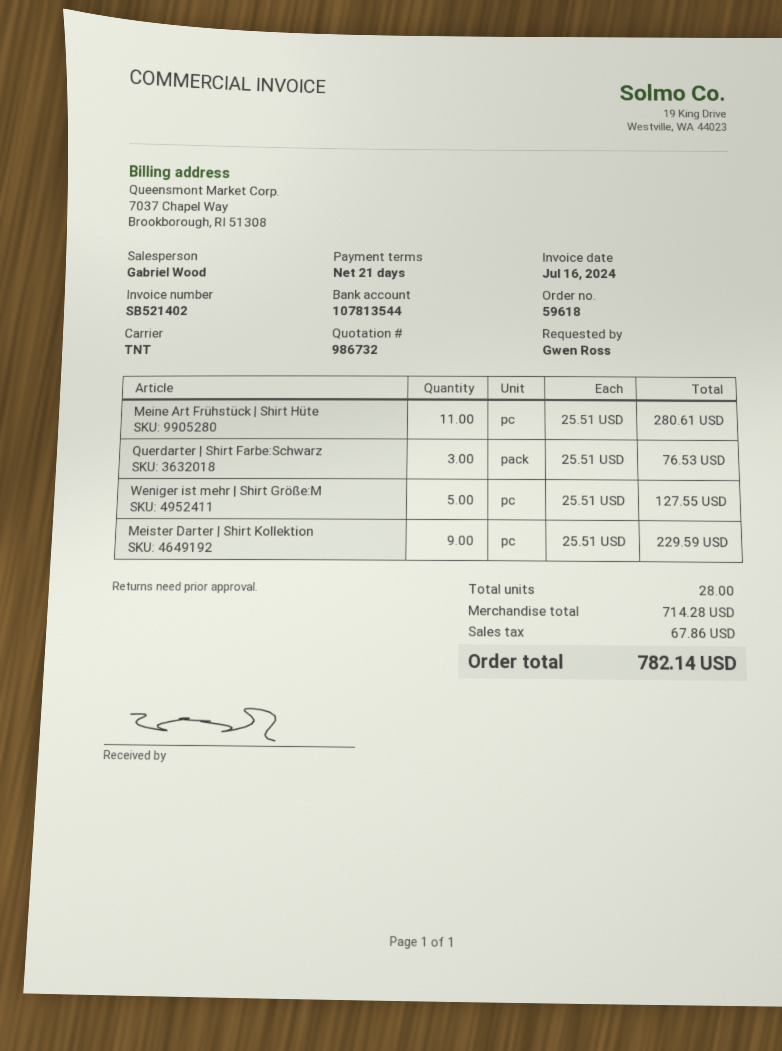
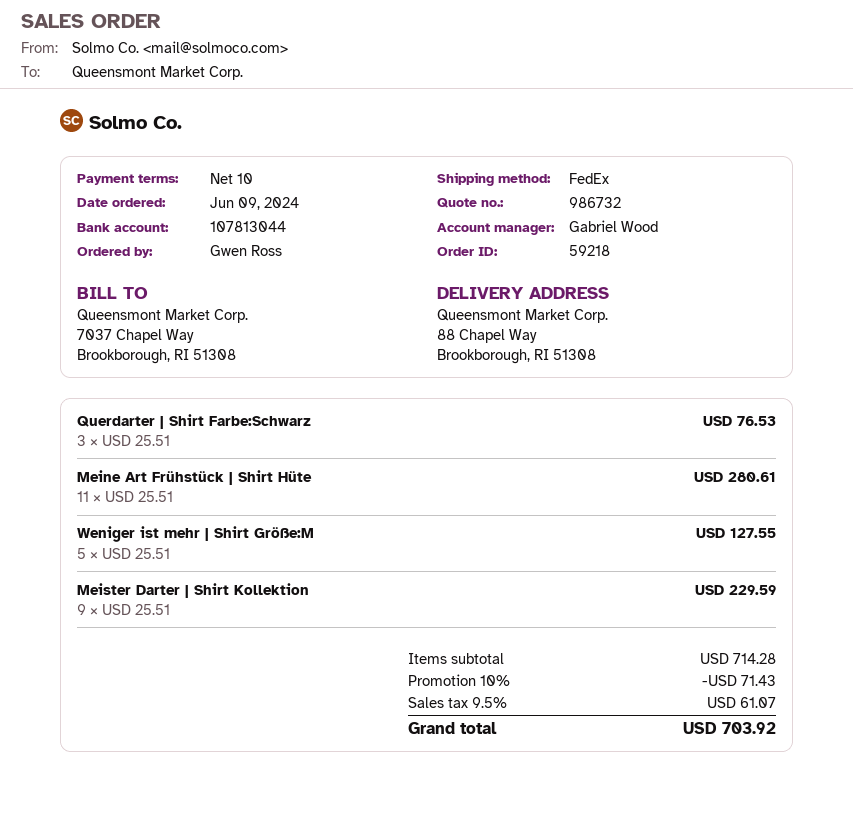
order number: 59618 -> 59218
payment terms: 21 days -> 10 days
bank account: 107813544 -> 107813044
shipping method: TNT -> FedEx
discount: none -> 10% = 71.43
tax: 67.86 -> 61.07
total: 782.14 -> 703.92

